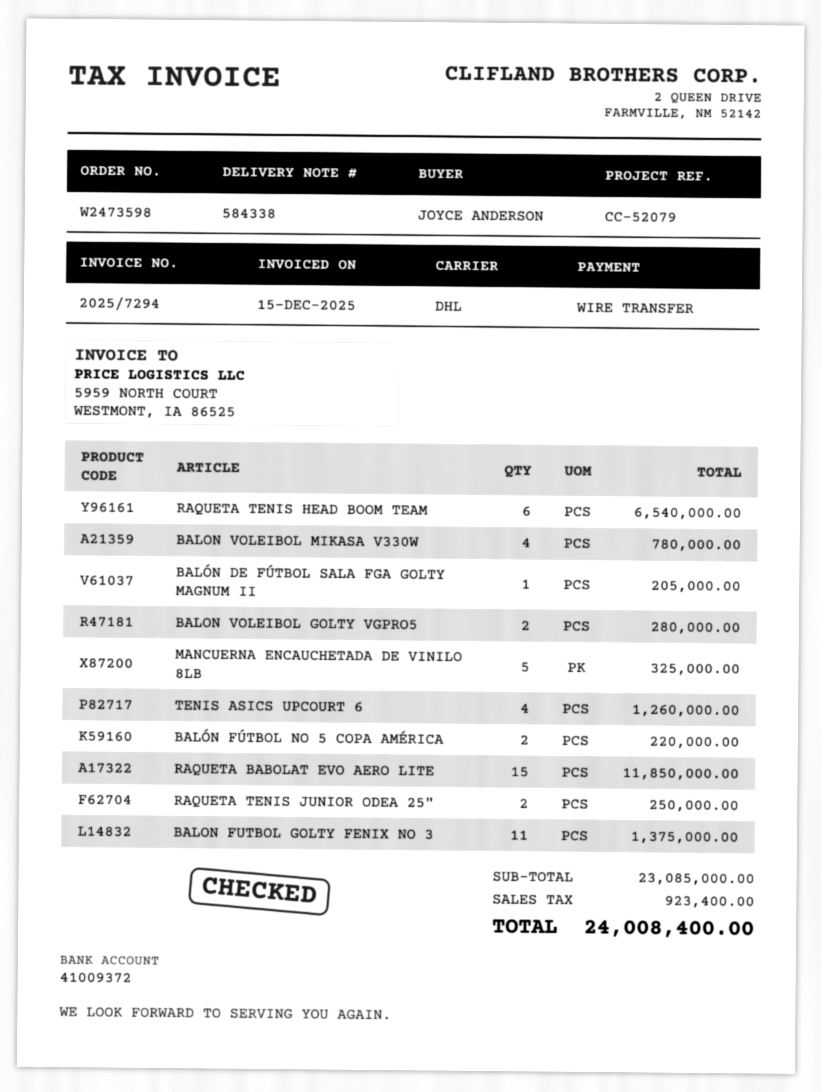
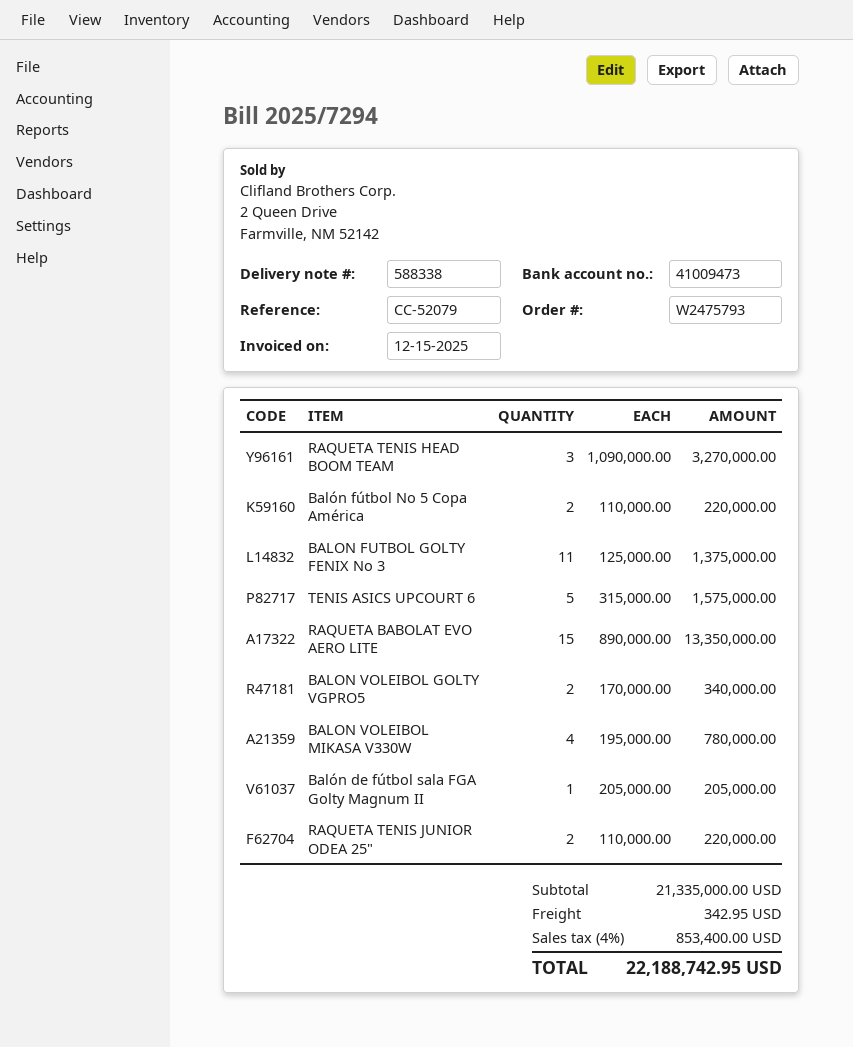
order number: W2473598 -> W2475793
delivery note number: 584338 -> 588338
bank account: 41009372 -> 41009473
RAQUETA TENIS HEAD BOOM TEAM: 6 for 6540000.00 -> 3 for 3270000.00
BALON VOLEIBOL GOLTY VGPRO5: 2 for 280000.00 -> 2 for 340000.00
MANCUERNA ENCAUCHETADA DE VINILO 8LB: 5 for 325000.00 -> none
TENIS ASICS UPCOURT 6: 4 for 1260000.00 -> 5 for 1575000.00
RAQUETA BABOLAT EVO AERO LITE: 15 for 11850000.00 -> 15 for 13350000.00
RAQUETA TENIS JUNIOR ODEA 25": 2 for 250000.00 -> 2 for 220000.00
subtotal: 23085000.00 -> 21335000.00
shipping: none -> 342.95
tax: 923400.00 -> 853400.00
total: 24008400.00 -> 22188742.95

